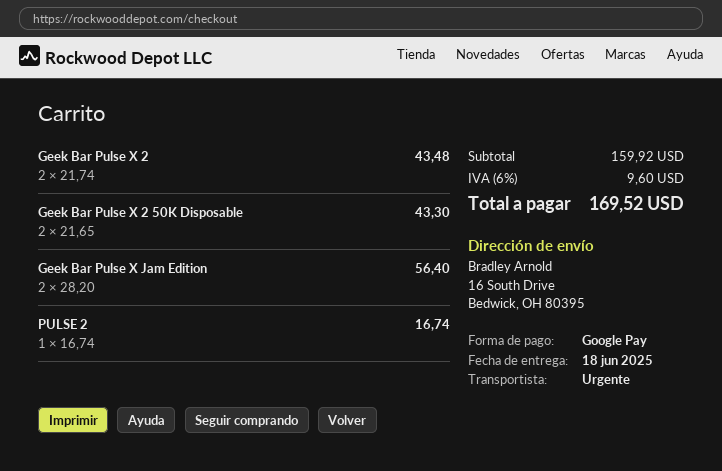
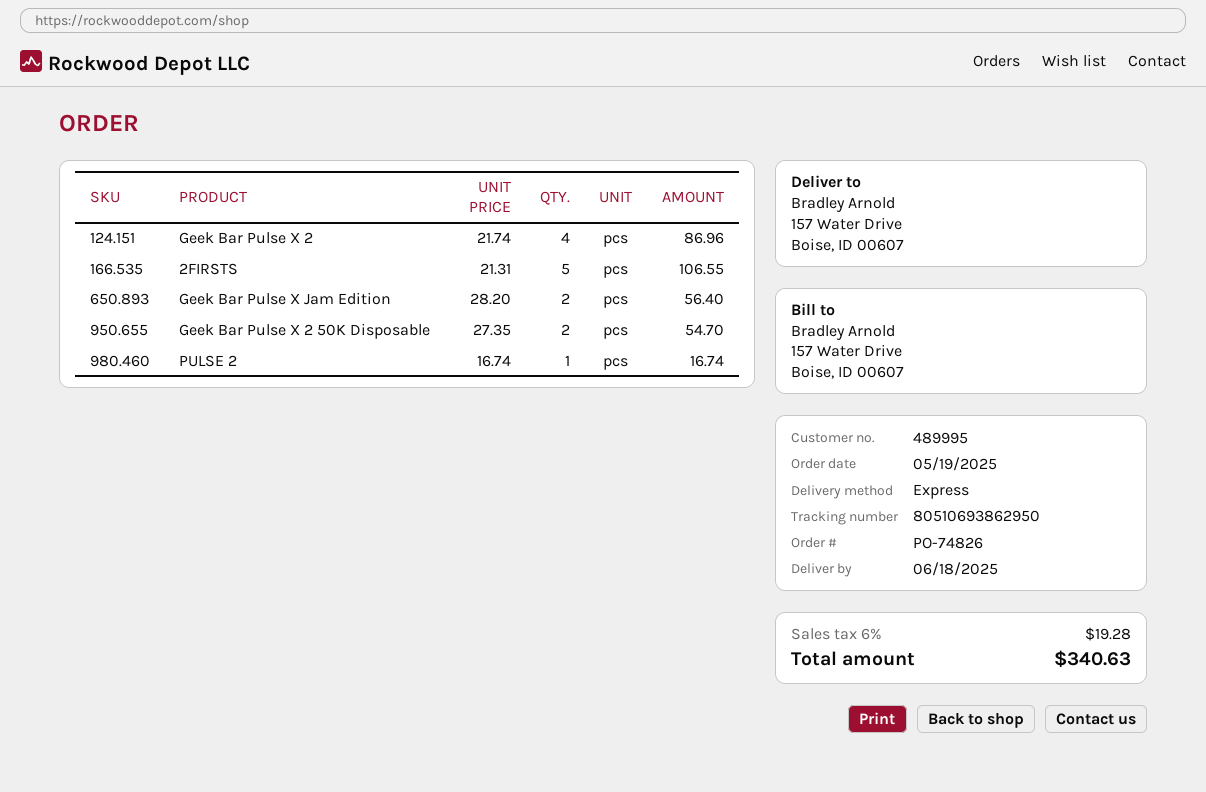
ship to: 16 South Drive, Bedwick, OH 80395 -> 157 Water Drive, Boise, ID 00607
Geek Bar Pulse X 2: 2 x 21.74 = 43.48 -> 4 x 21.74 = 86.96
Geek Bar Pulse X 2 50K Disposable: 2 x 21.65 = 43.30 -> 2 x 27.35 = 54.70
2FIRSTS: none -> 5 x 21.31 = 106.55
tax: 6% = 9.60 -> 6% = 19.28
total: 169.52 -> 340.63

